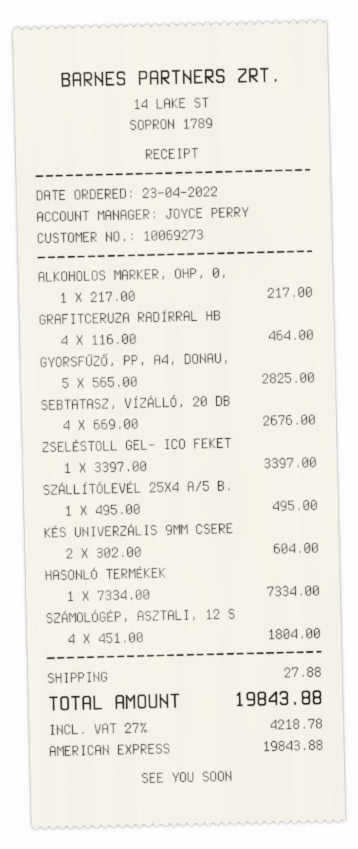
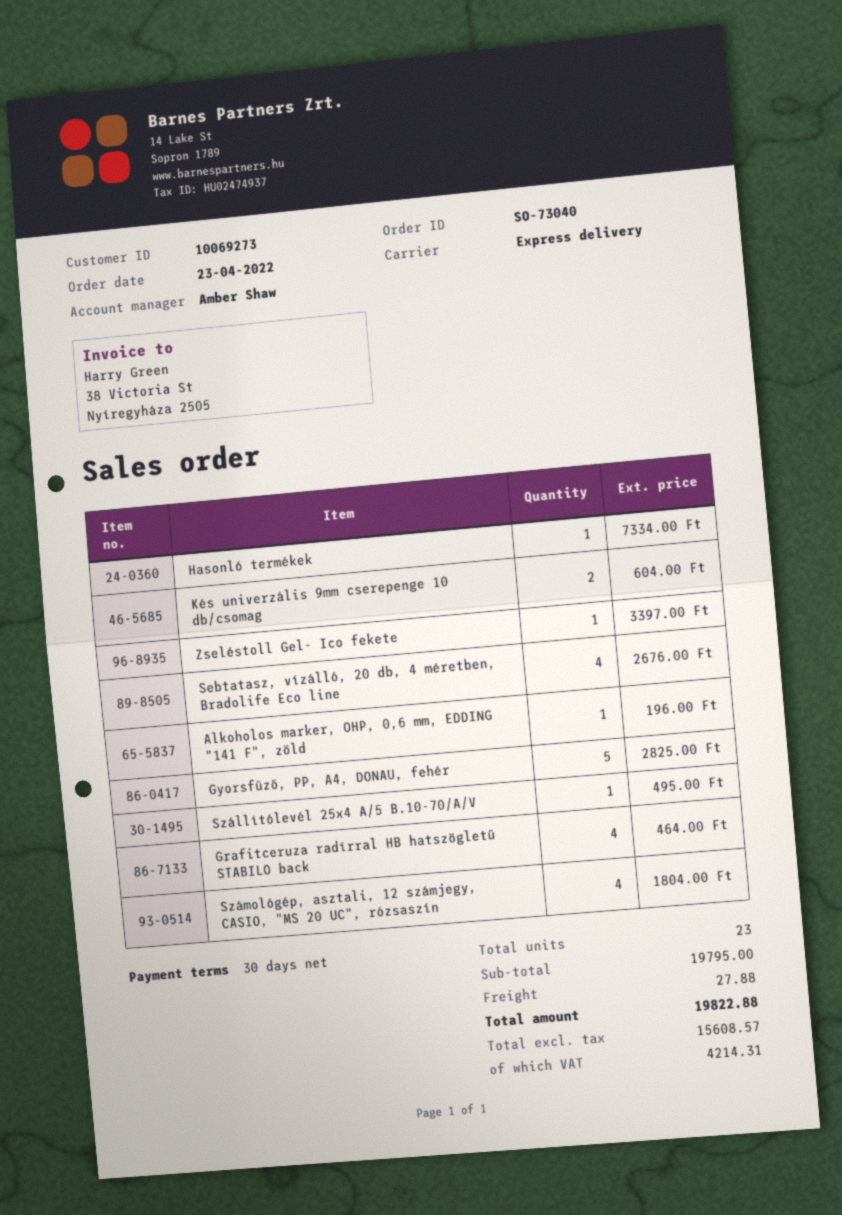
sales rep: JOYCE PERRY -> Amber Shaw
ALKOHOLOS MARKER, OHP, 0,: 1 for 217.00 -> 1 for 196.00
tax: 4218.78 -> 4214.31
total: 19843.88 -> 19822.88

